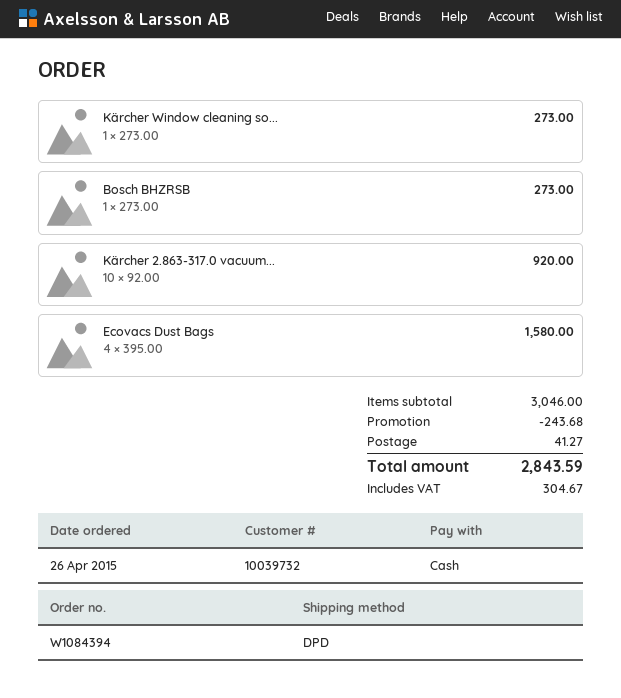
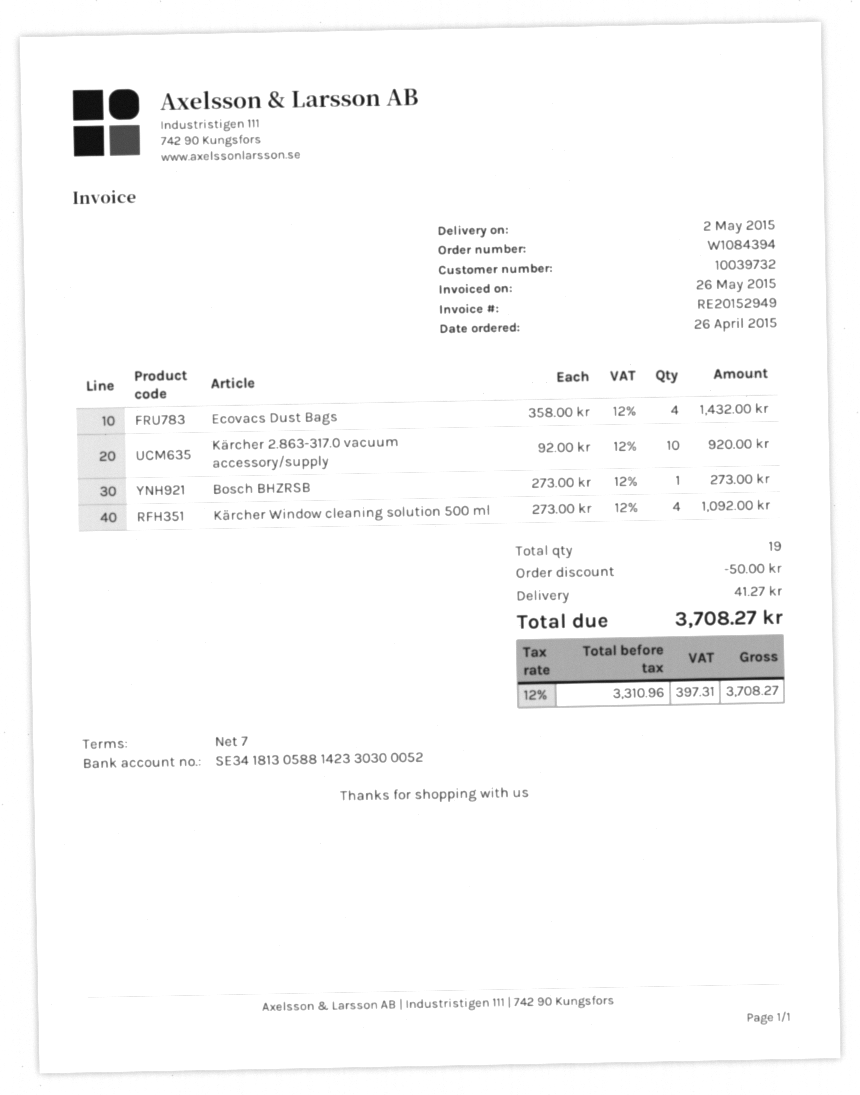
Kärcher Window cleaning so...: 1 x 273.00 = 273.00 -> 4 x 273.00 = 1092.00
Ecovacs Dust Bags: 4 x 395.00 = 1580.00 -> 4 x 358.00 = 1432.00
discount: 243.68 -> 50.00
tax: 304.67 -> 397.31
total: 2843.59 -> 3708.27

